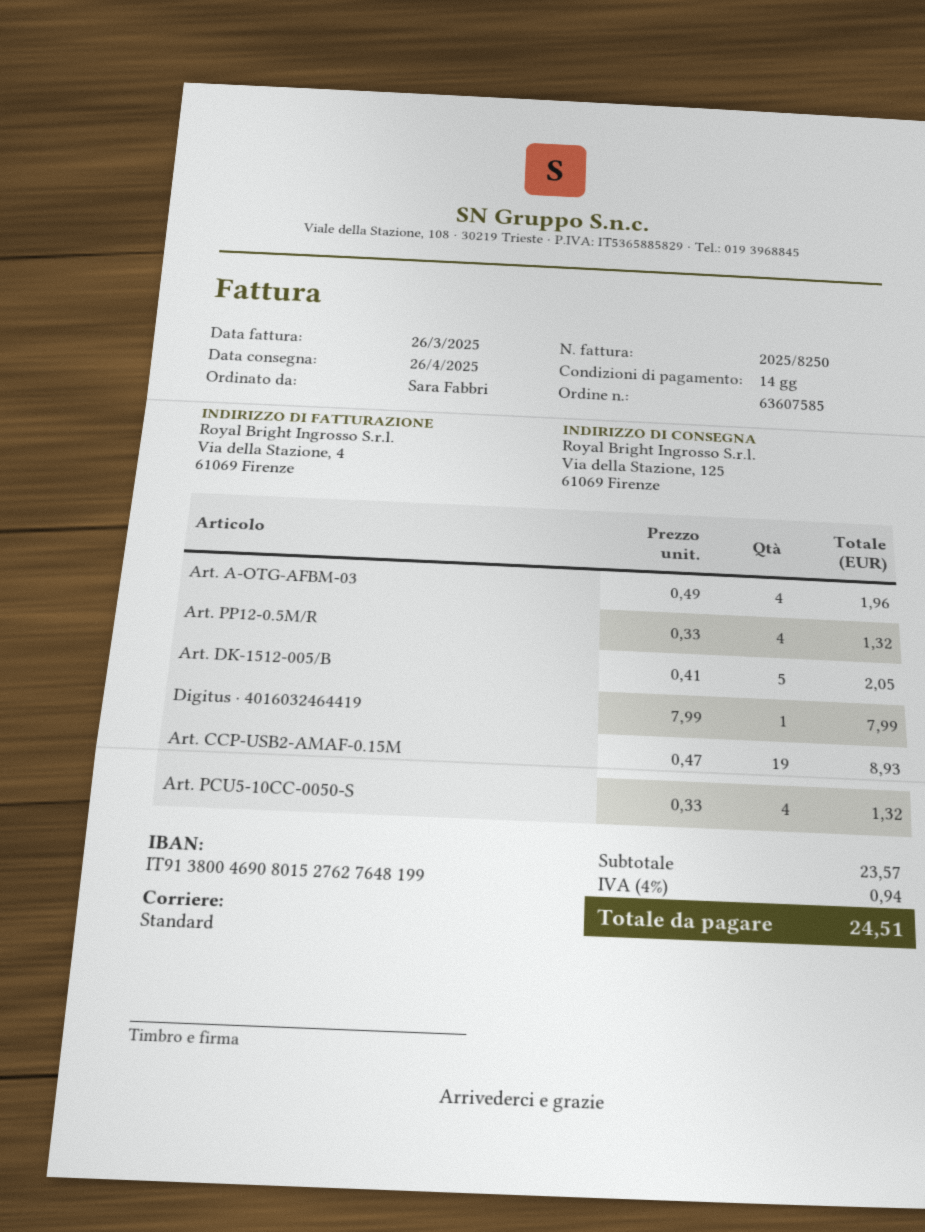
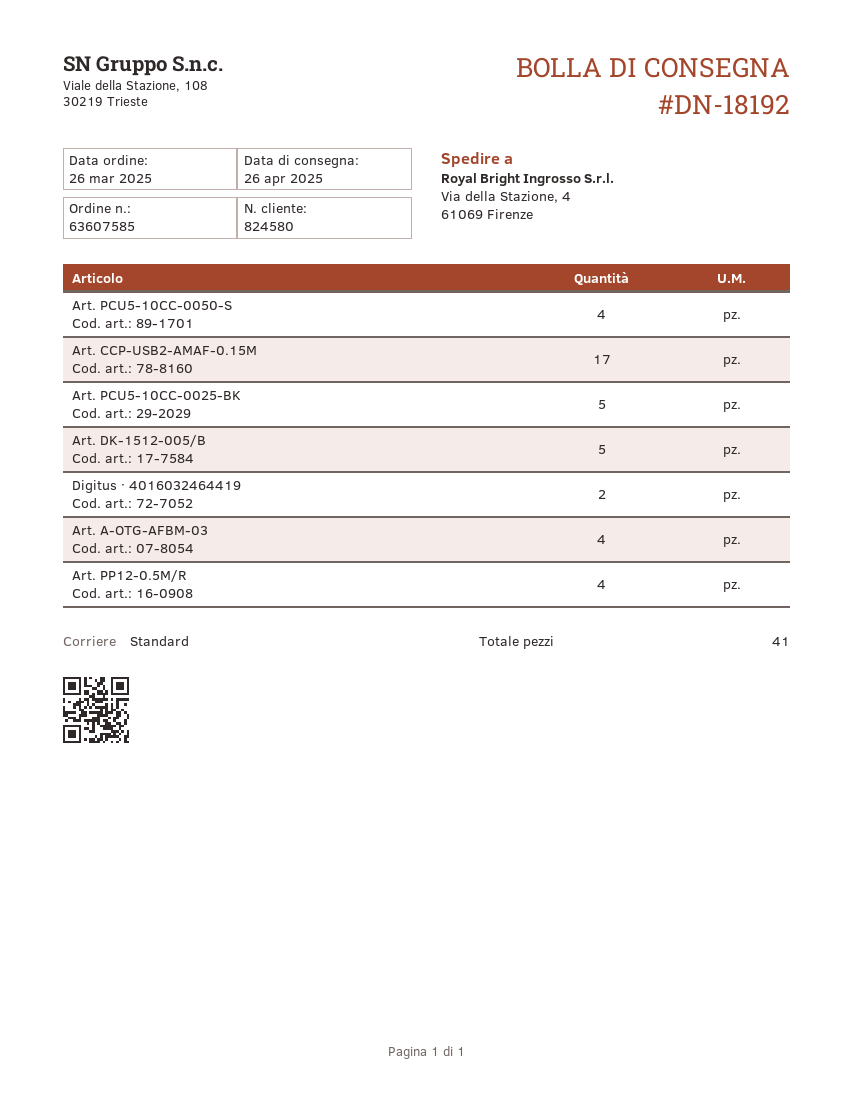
ship to: Via della Stazione, 125, 61069 Firenze -> Via della Stazione, 4, 61069 Firenze
Digitus · 4016032464419: 1 -> 2
Art. CCP-USB2-AMAF-0.15M: 19 -> 17
Art. PCU5-10CC-0025-BK: none -> 5

